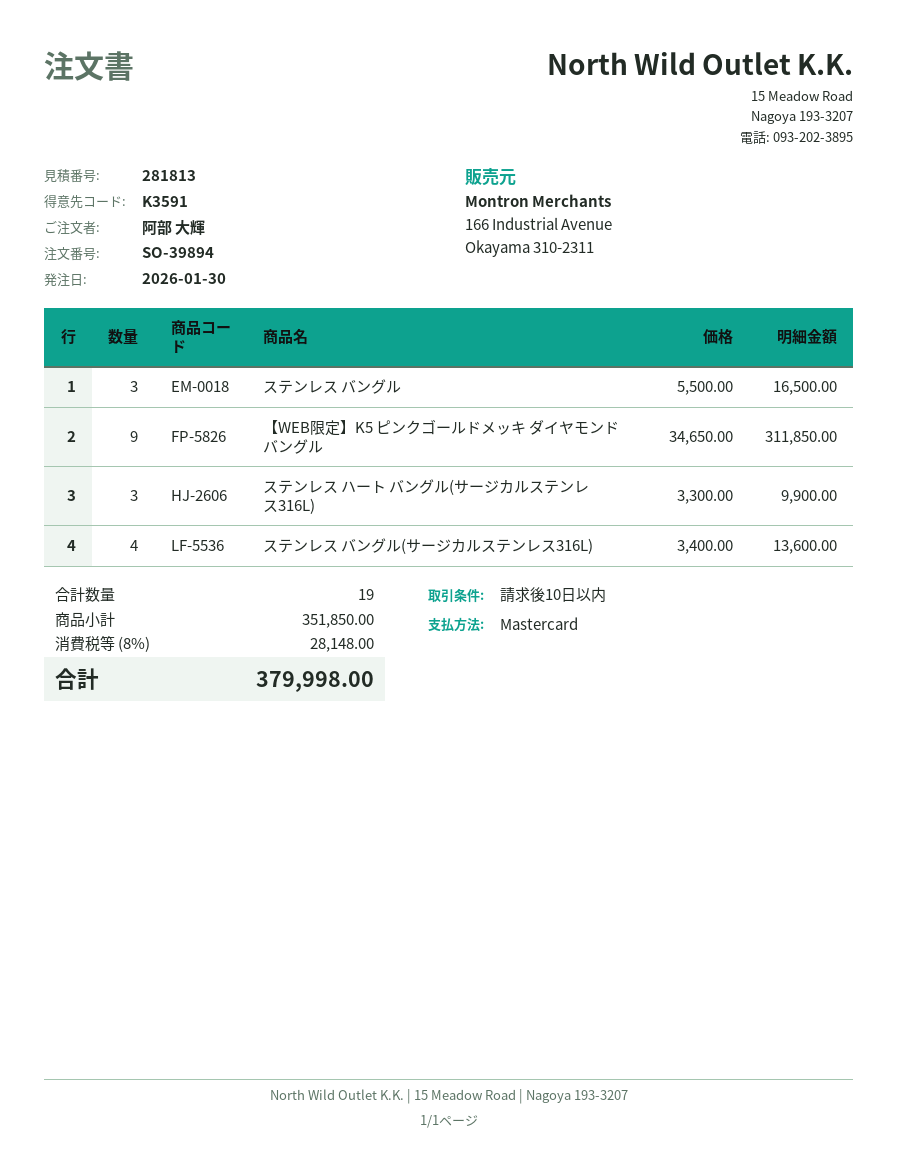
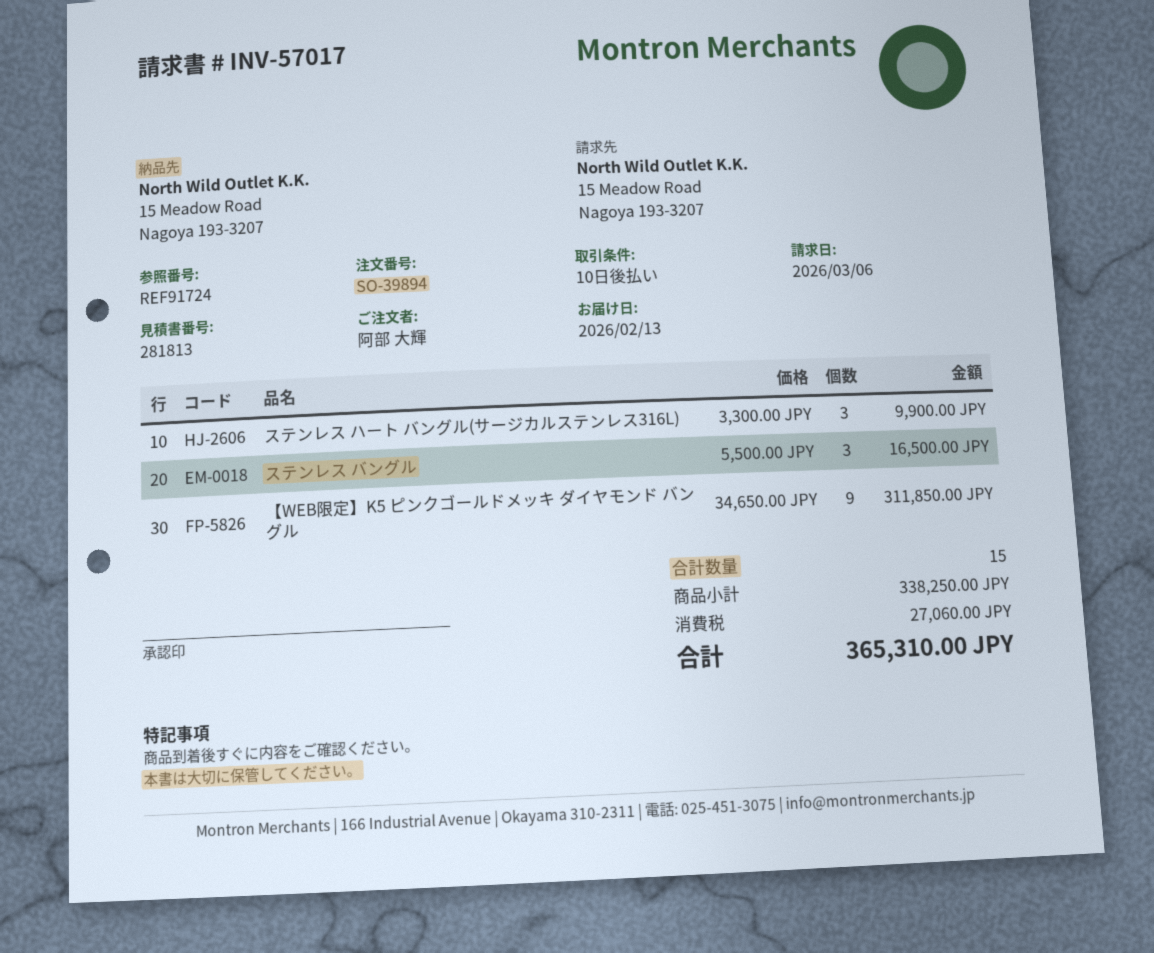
ステンレス バングル(サージカルステンレス316L): 4 x 3400.00 = 13600.00 -> none
total quantity: 19 -> 15
subtotal: 351850.00 -> 338250.00
tax: 28148.00 -> 27060.00
total: 379998.00 -> 365310.00

